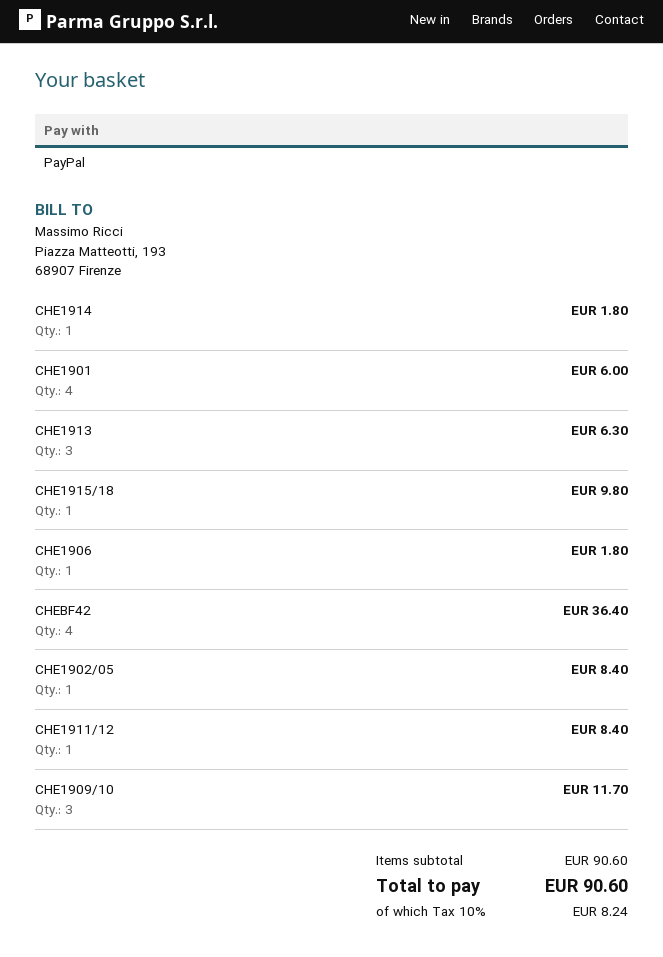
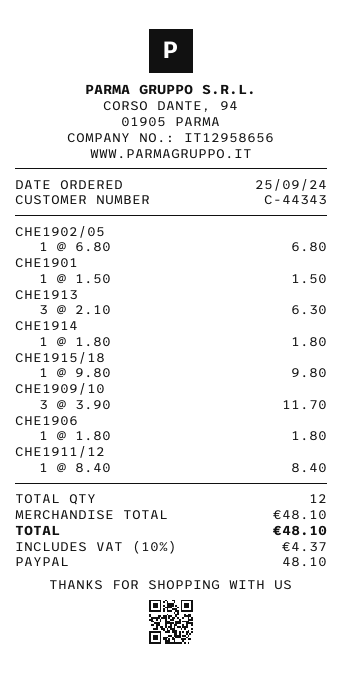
CHE1901: 4 for 6.00 -> 1 for 1.50
CHEBF42: 4 for 36.40 -> none
CHE1902/05: 1 for 8.40 -> 1 for 6.80
subtotal: 90.60 -> 48.10
tax: 10% = 8.24 -> 10% = 4.37
total: 90.60 -> 48.10

